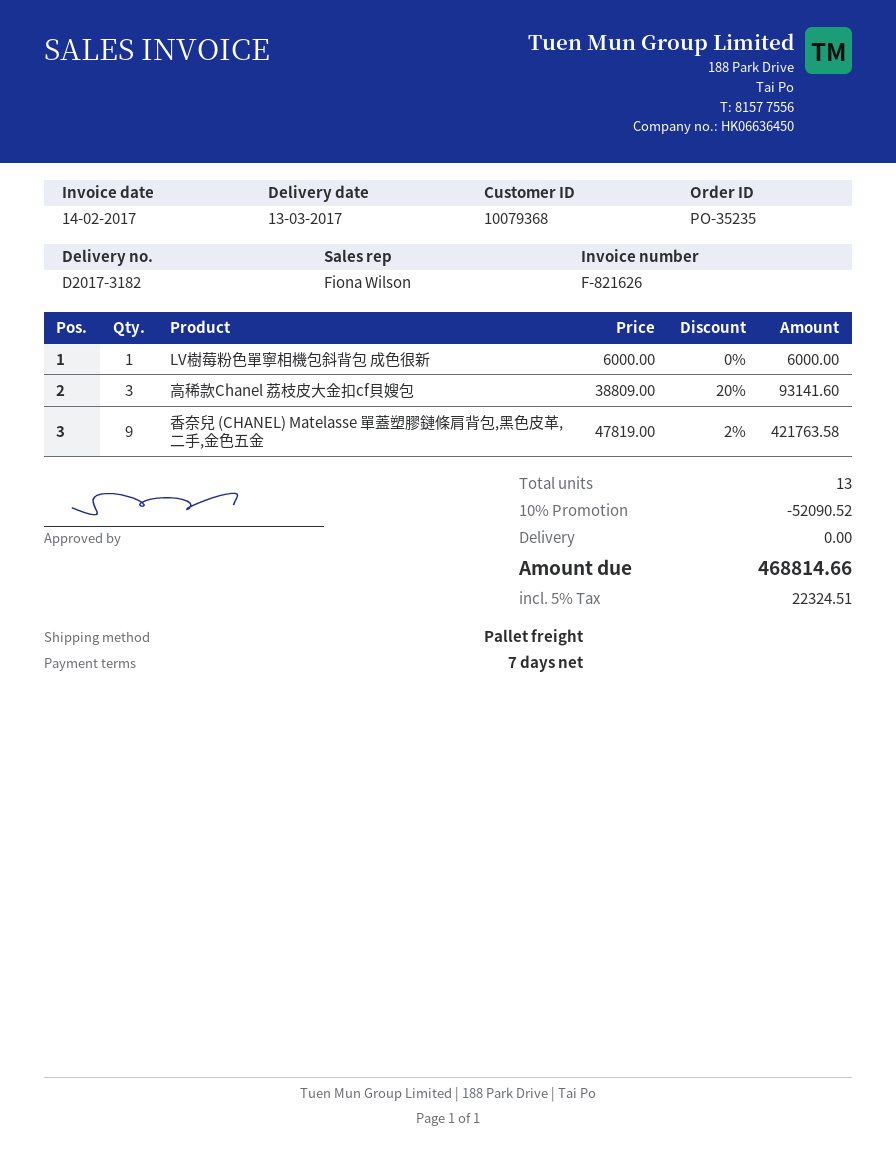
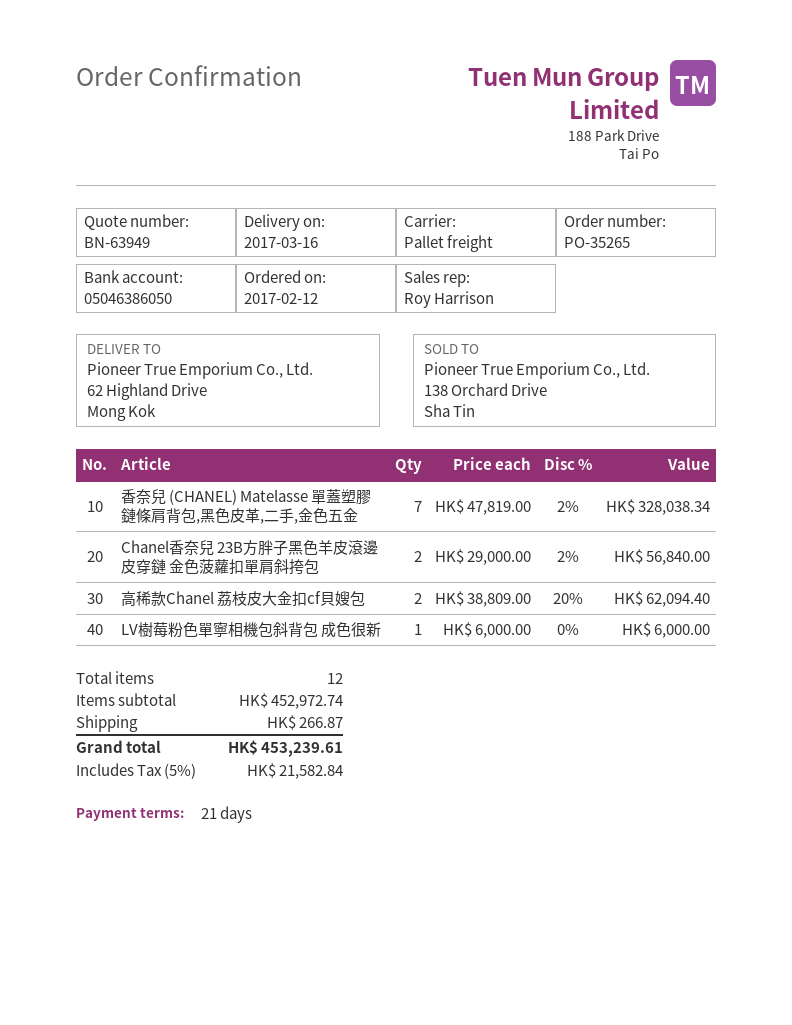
order number: PO-35235 -> PO-35265
delivery date: 2017-03-13 -> 2017-03-16
payment terms: 7 days -> 21 days
sales rep: Fiona Wilson -> Roy Harrison
高稀款Chanel 荔枝皮大金扣cf貝嫂包: 3 x 38809.00 - 20% = 93141.60 -> 2 x 38809.00 - 20% = 62094.40
香奈兒 (CHANEL) Matelasse 單蓋塑膠鏈條肩背包,黑色皮革,二手,金色五金: 9 x 47819.00 - 2% = 421763.58 -> 7 x 47819.00 - 2% = 328038.34
Chanel香奈兒 23B方胖子黑色羊皮滾邊皮穿鏈 金色菠蘿扣單肩斜挎包: none -> 2 x 29000.00 - 2% = 56840.00
total quantity: 13 -> 12
discount: 10% = 52090.52 -> none
shipping: 0.00 -> 266.87
tax: 5% = 22324.51 -> 5% = 21582.84
total: 468814.66 -> 453239.61

